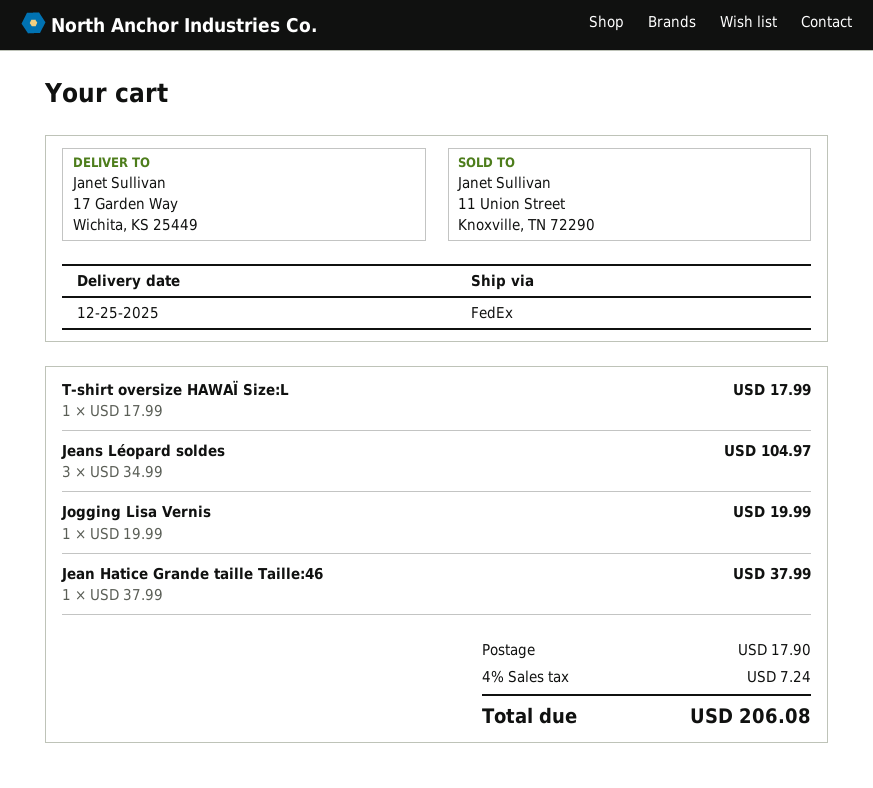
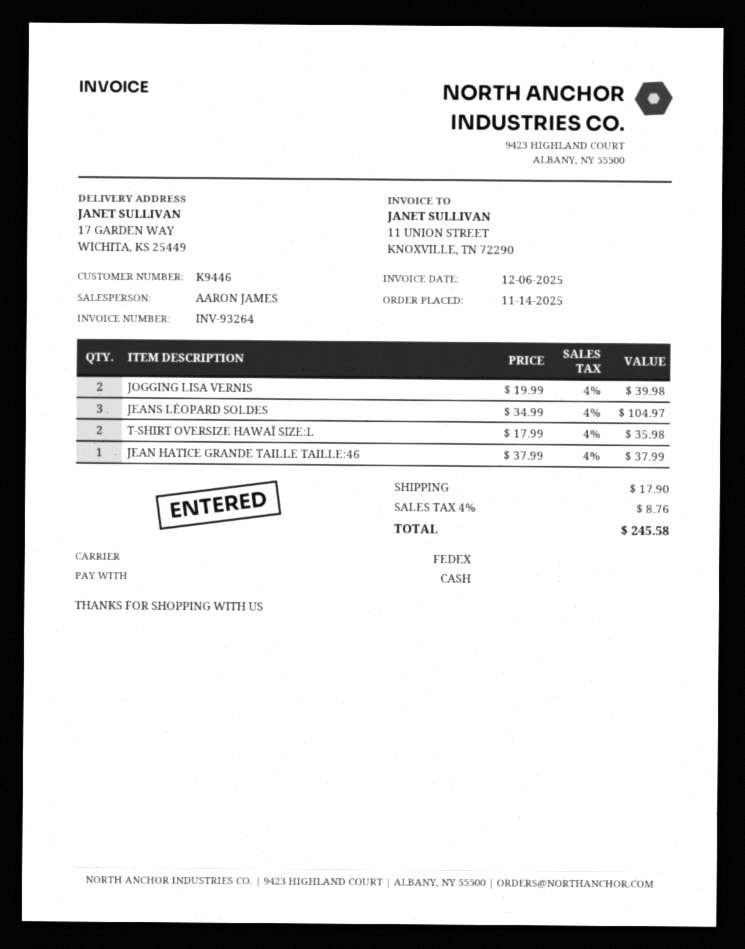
T-shirt oversize HAWAÏ Size:L: 1 x 17.99 = 17.99 -> 2 x 17.99 = 35.98
Jogging Lisa Vernis: 1 x 19.99 = 19.99 -> 2 x 19.99 = 39.98
tax: 4% = 7.24 -> 4% = 8.76
total: 206.08 -> 245.58

